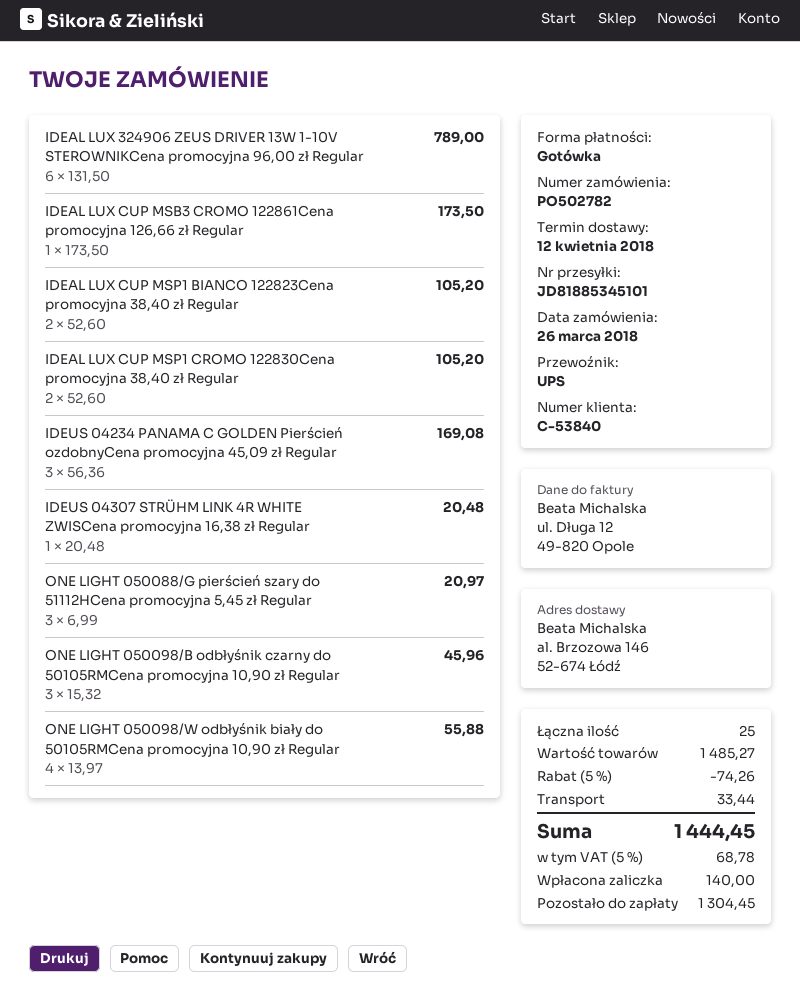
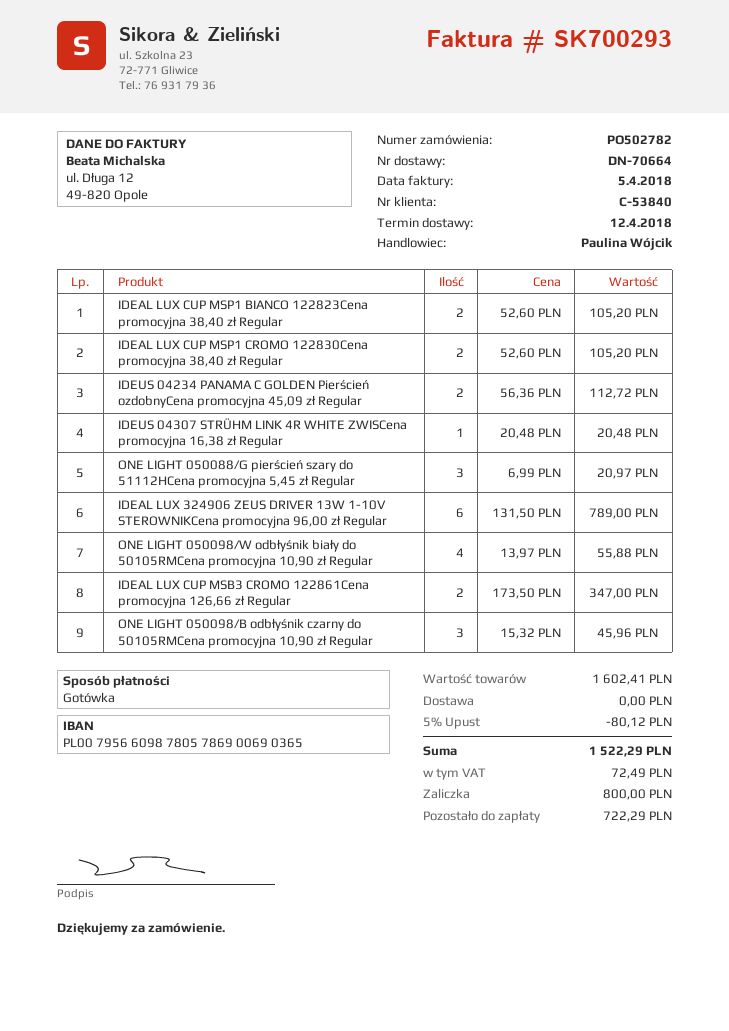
IDEAL LUX CUP MSB3 CROMO 122861Cena promocyjna 126,66 zł Regular: 1 x 173.50 = 173.50 -> 2 x 173.50 = 347.00
IDEUS 04234 PANAMA C GOLDEN Pierścień ozdobnyCena promocyjna 45,09 zł Regular: 3 x 56.36 = 169.08 -> 2 x 56.36 = 112.72
subtotal: 1485.27 -> 1602.41
discount: 5% = 74.26 -> 5% = 80.12
shipping: 33.44 -> 0.00
tax: 68.78 -> 72.49
total: 1444.45 -> 1522.29
deposit: 140.00 -> 800.00
balance: 1304.45 -> 722.29

